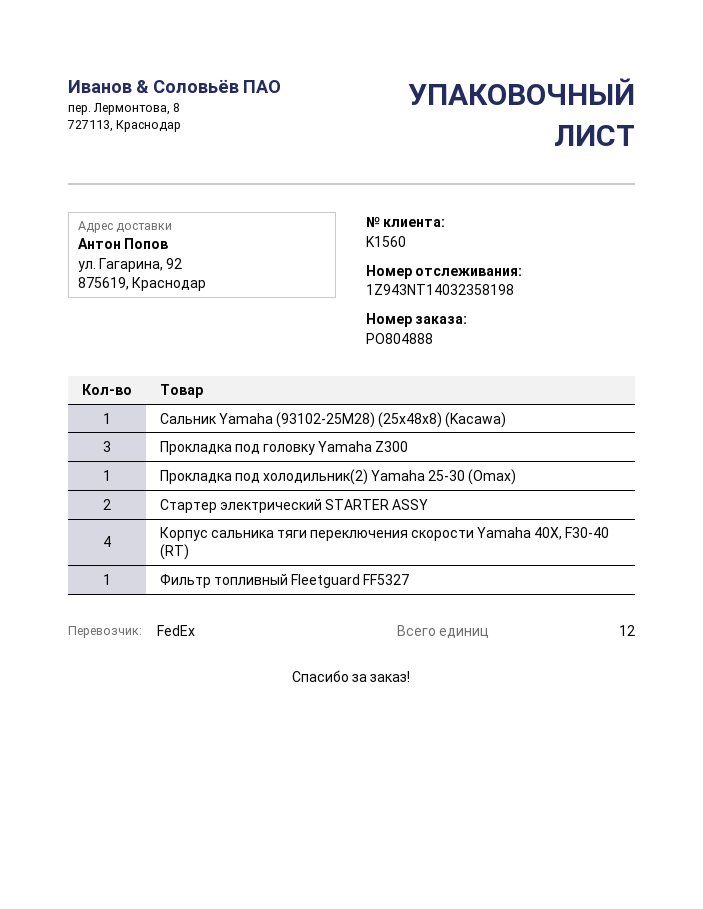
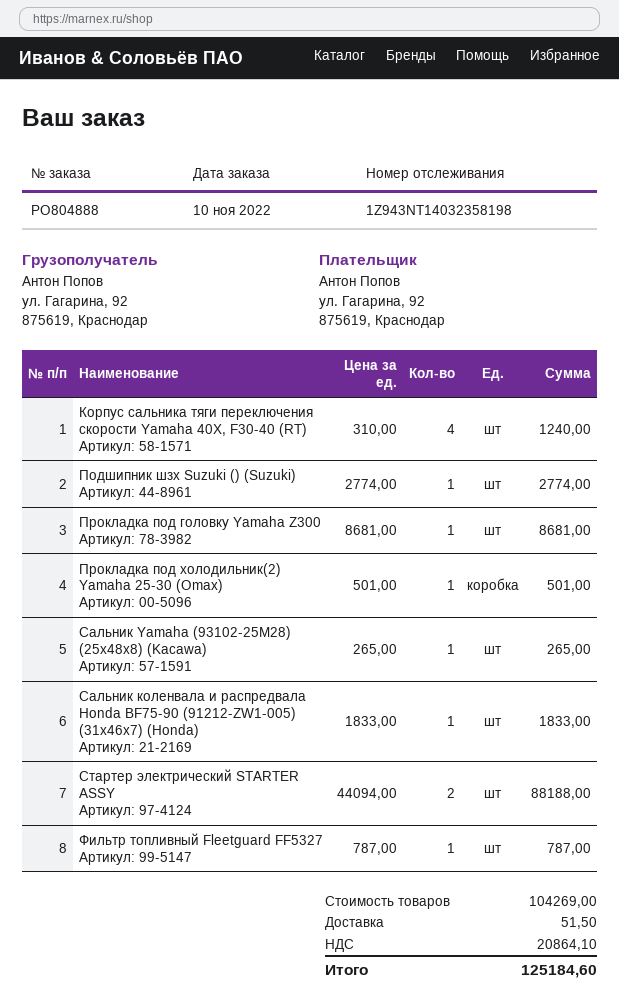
Прокладка под головку Yamaha Z300: 3 -> 1
Подшипник шзх Suzuki () (Suzuki): none -> 1
Сальник коленвала и распредвала Honda BF75-90 (91212-ZW1-005) (31x46x7) (Honda): none -> 1

